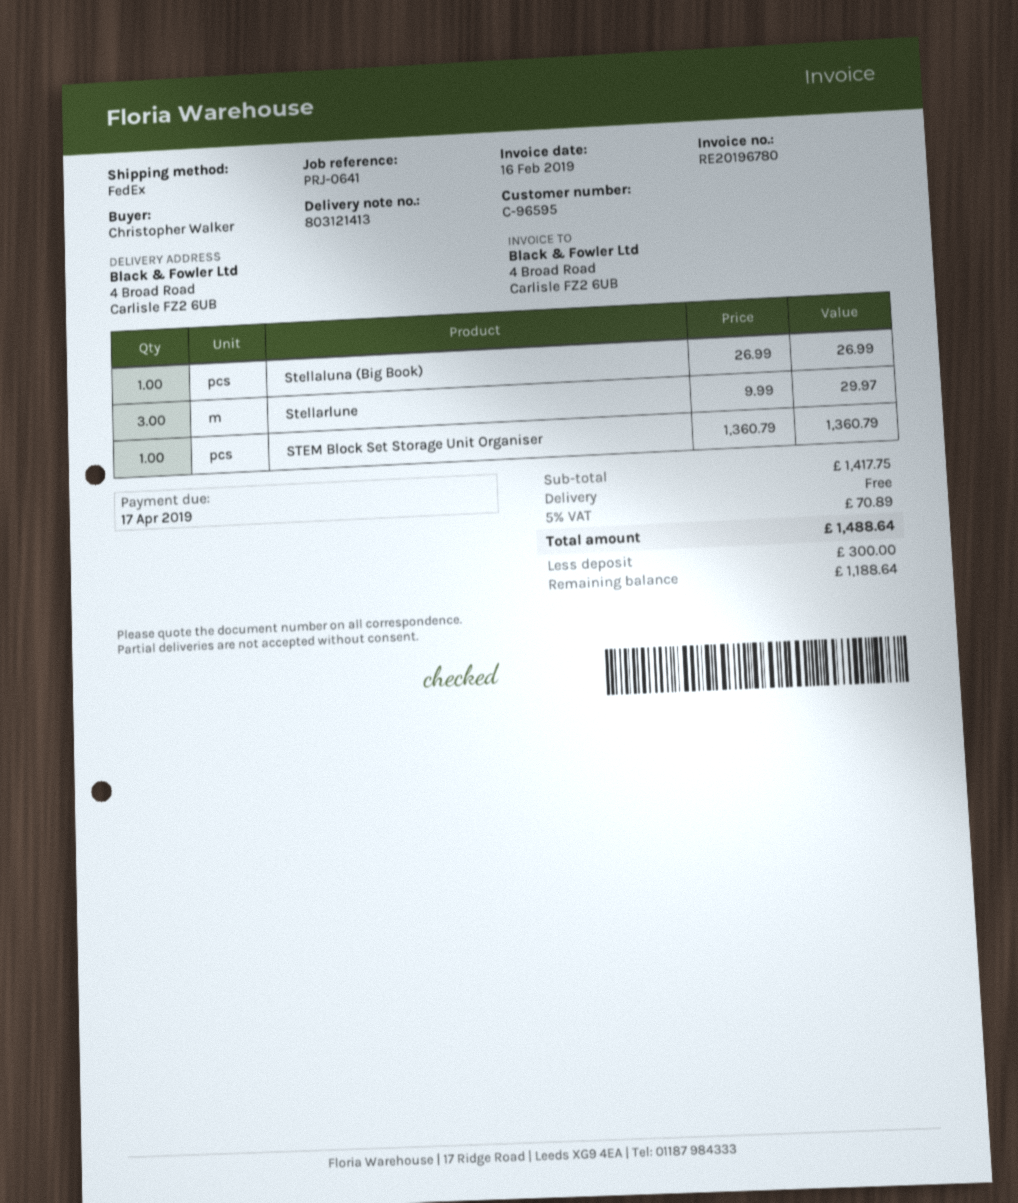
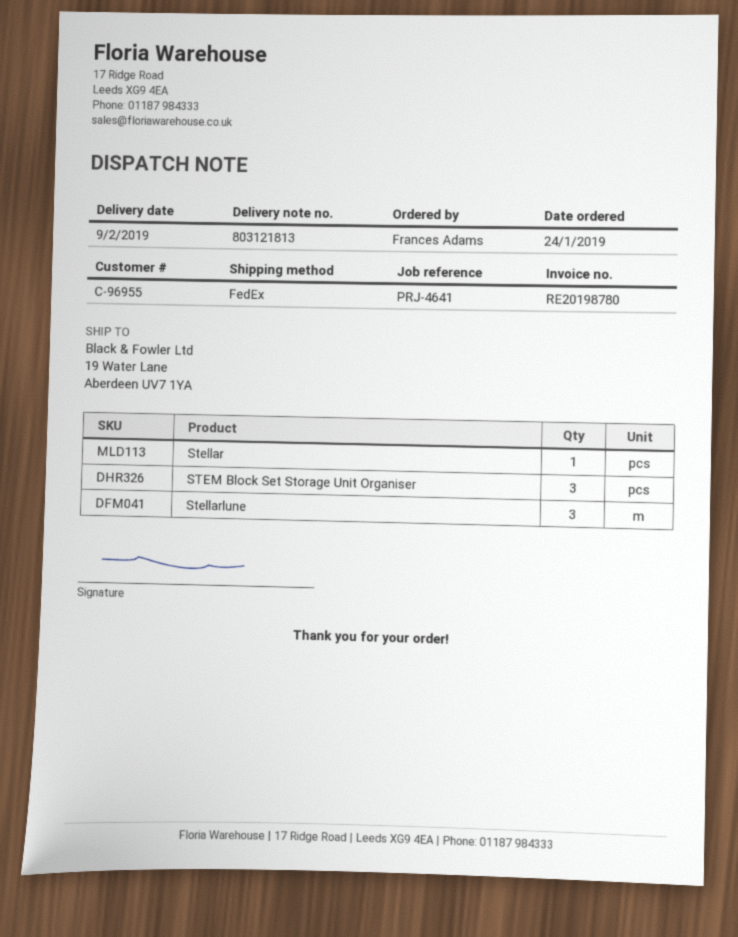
delivery note number: 803121413 -> 803121813
invoice number: RE20196780 -> RE20198780
customer number: C-96595 -> C-96955
reference: PRJ-0641 -> PRJ-4641
ordered by: Christopher Walker -> Frances Adams
ship to: 4 Broad Road, Carlisle FZ2 6UB -> 19 Water Lane, Aberdeen UV7 1YA
Stellaluna (Big Book): 1 -> none
STEM Block Set Storage Unit Organiser: 1 -> 3
Stellar: none -> 1

